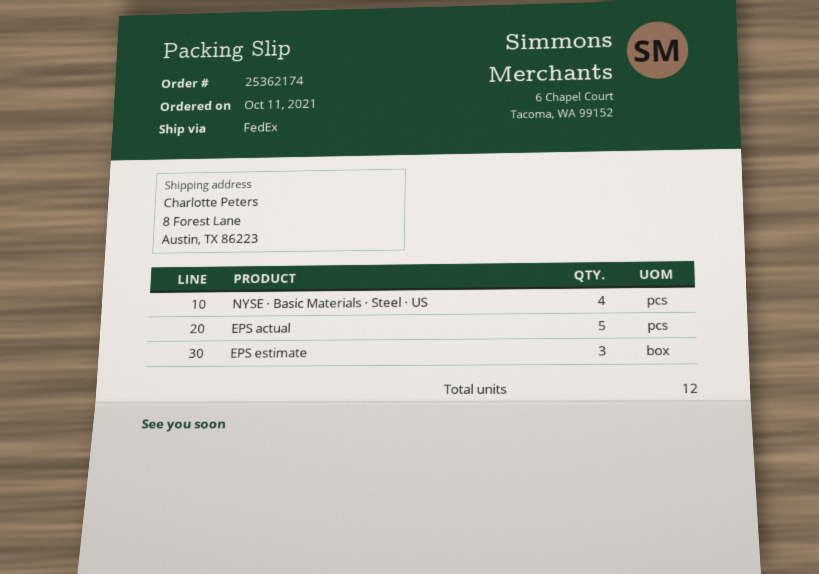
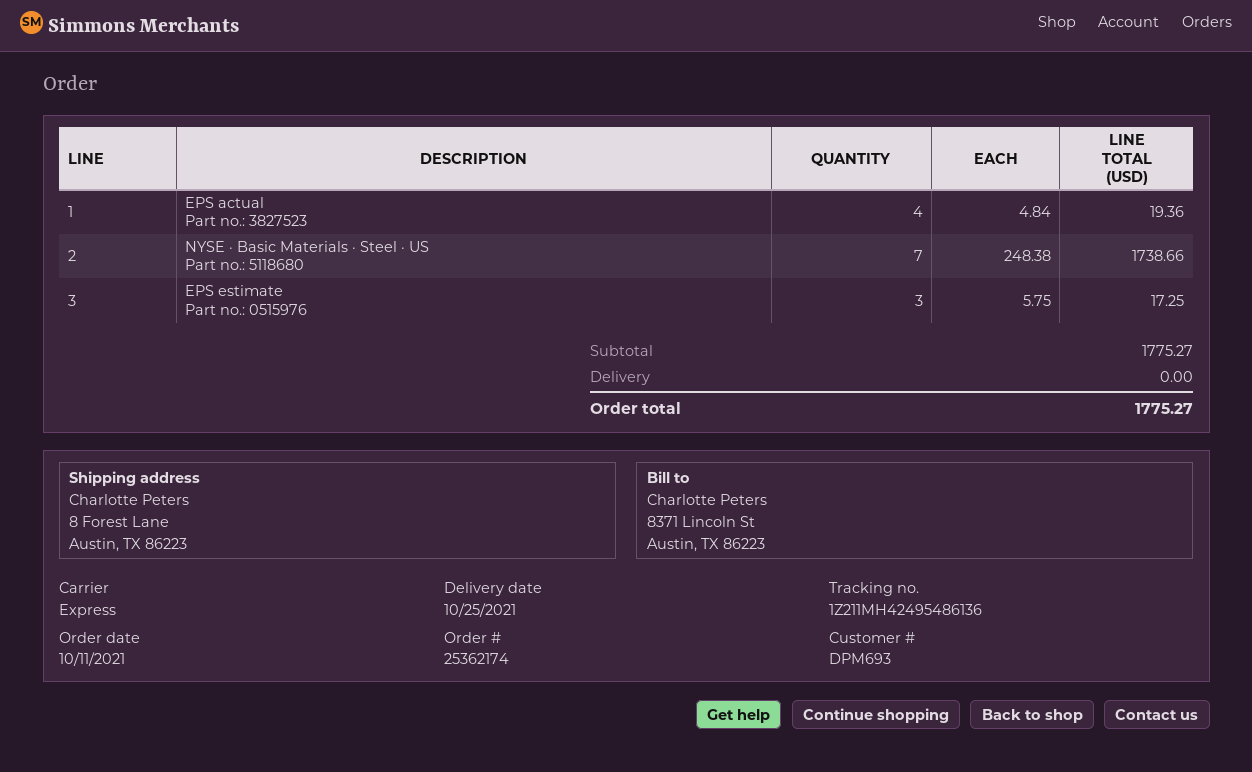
shipping method: FedEx -> express
NYSE · Basic Materials · Steel · US: 4 -> 7
EPS actual: 5 -> 4

